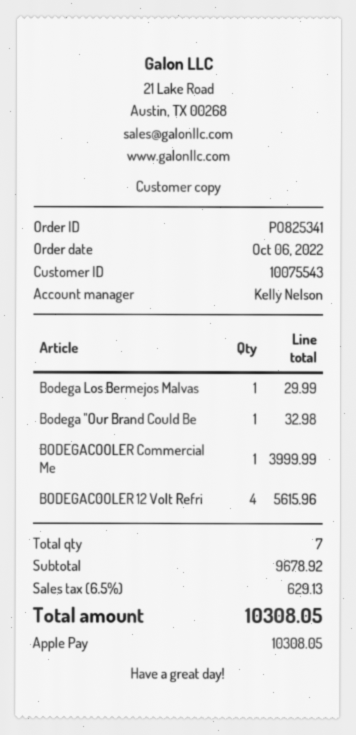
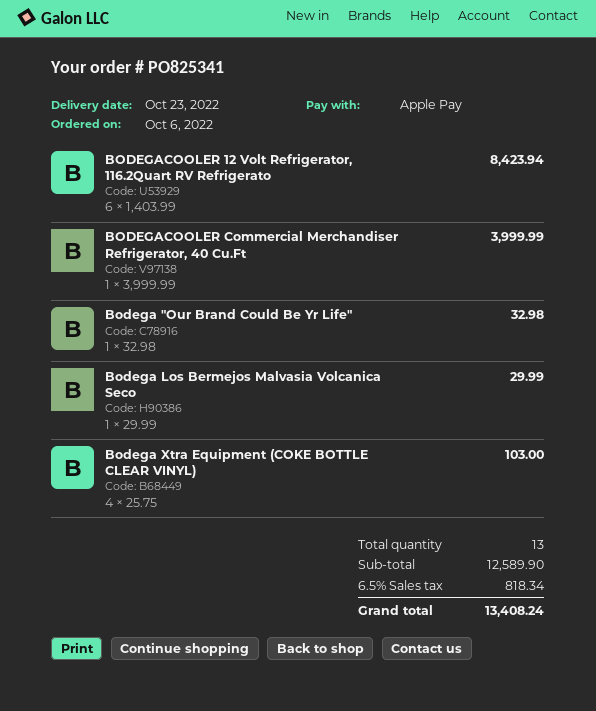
BODEGACOOLER 12 Volt Refri: 4 for 5615.96 -> 6 for 8423.94
Bodega Xtra Equipment (COKE BOTTLE CLEAR VINYL): none -> 4 for 103.00
total quantity: 7 -> 13
subtotal: 9678.92 -> 12589.90
tax: 6.5% = 629.13 -> 6.5% = 818.34
total: 10308.05 -> 13408.24

